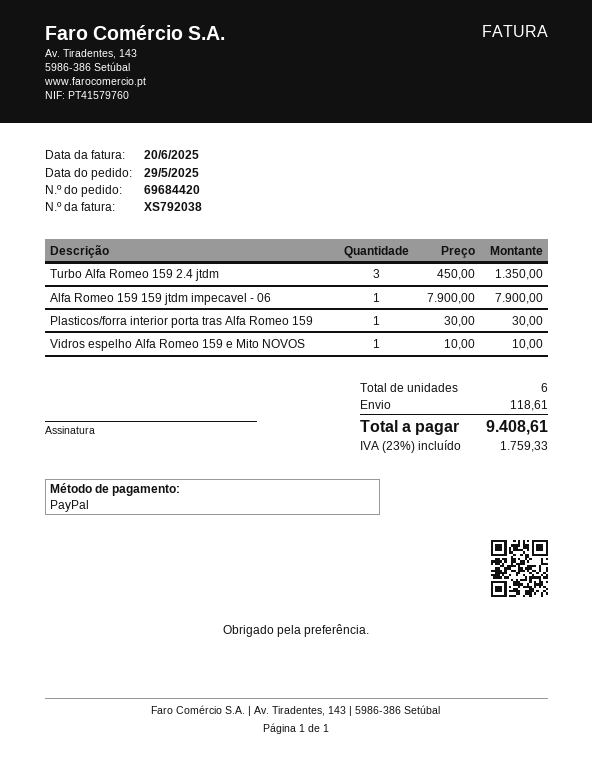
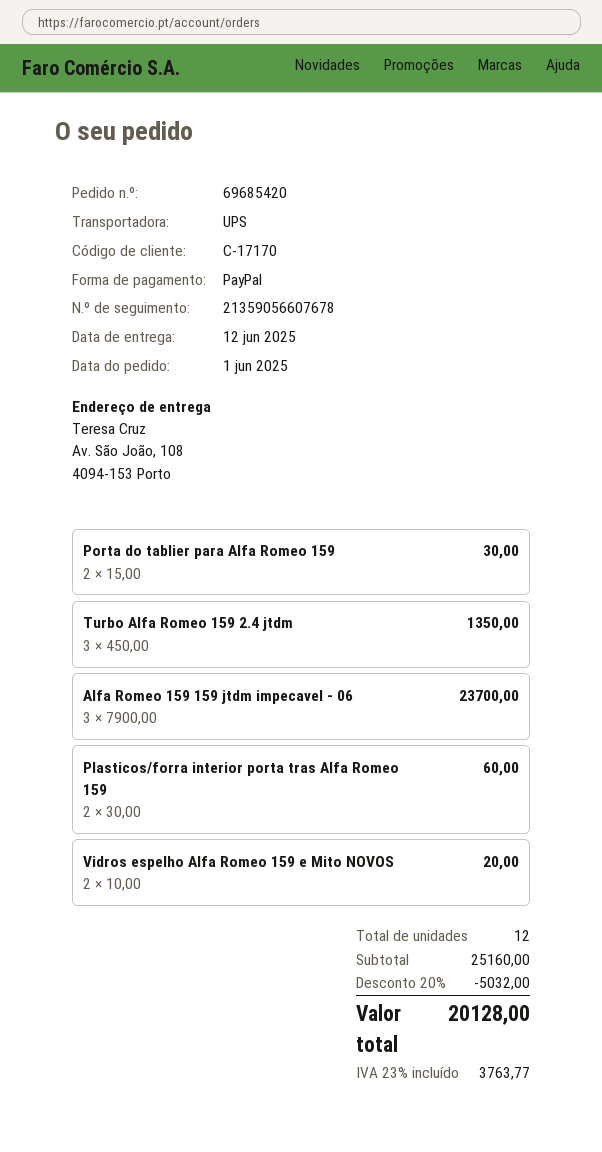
order number: 69684420 -> 69685420
order date: 2025-05-29 -> 2025-06-01
Alfa Romeo 159 159 jtdm impecavel - 06: 1 x 7900.00 = 7900.00 -> 3 x 7900.00 = 23700.00
Plasticos/forra interior porta tras Alfa Romeo 159: 1 x 30.00 = 30.00 -> 2 x 30.00 = 60.00
Vidros espelho Alfa Romeo 159 e Mito NOVOS: 1 x 10.00 = 10.00 -> 2 x 10.00 = 20.00
Porta do tablier para Alfa Romeo 159: none -> 2 x 15.00 = 30.00
total quantity: 6 -> 12
discount: none -> 20% = 5032.00
shipping: 118.61 -> none
tax: 23% = 1759.33 -> 23% = 3763.77
total: 9408.61 -> 20128.00

